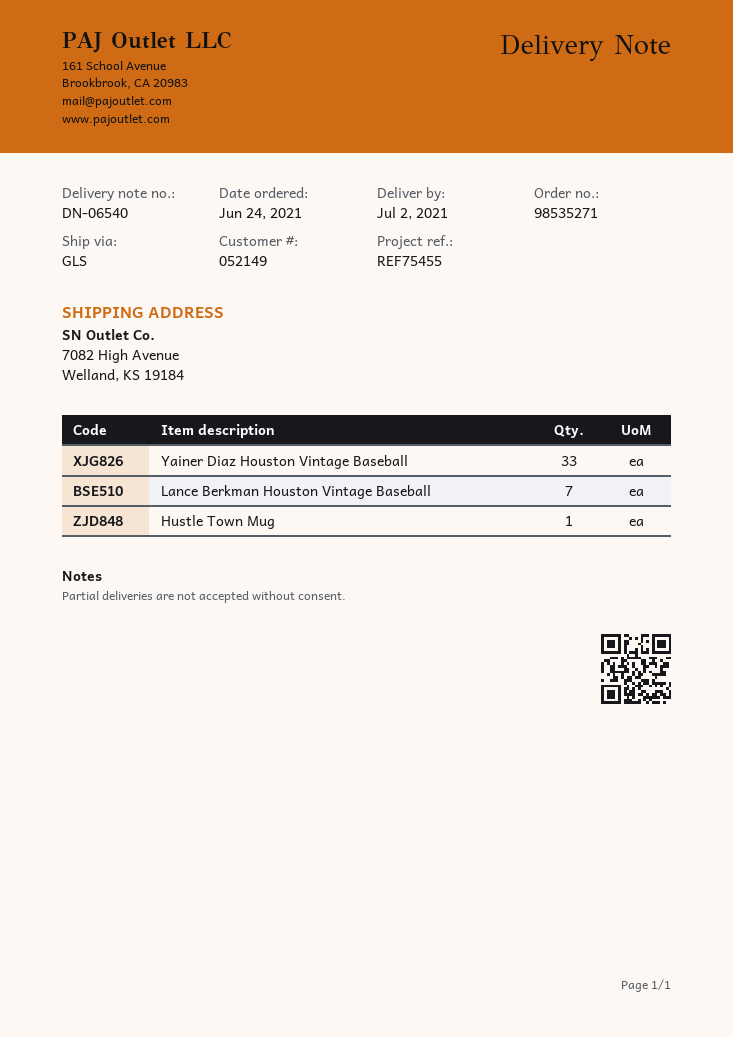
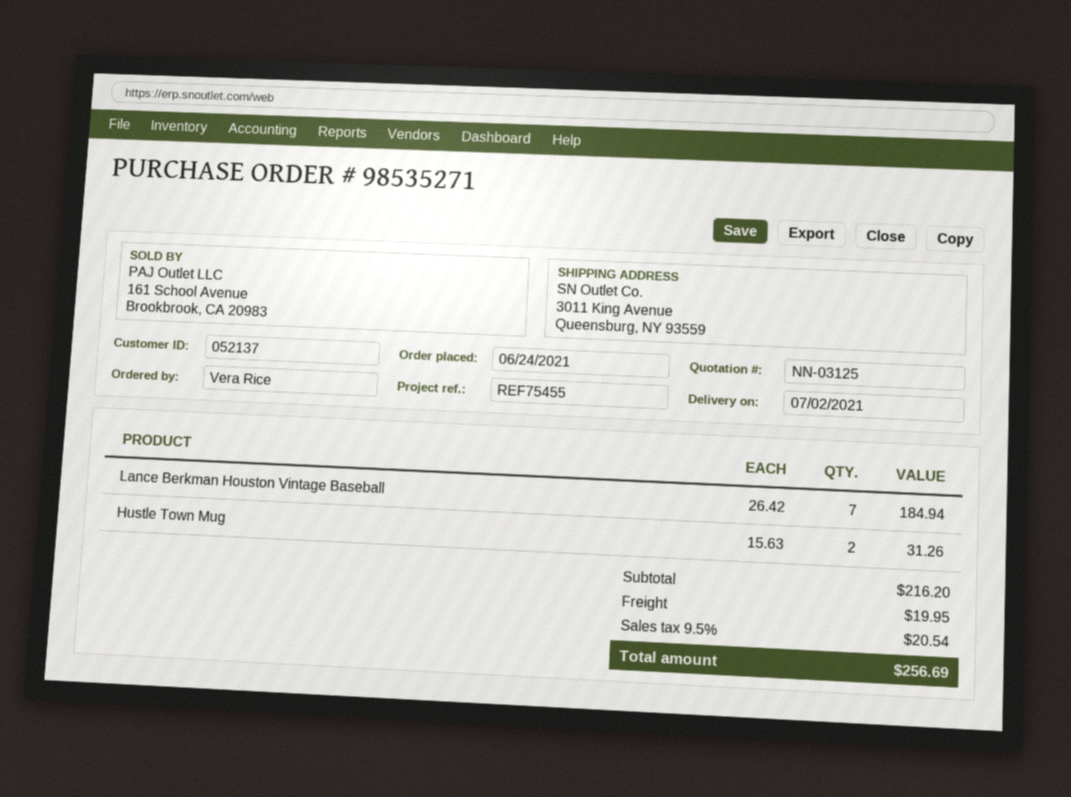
customer number: 052149 -> 052137
ship to: 7082 High Avenue, Welland, KS 19184 -> 3011 King Avenue, Queensburg, NY 93559
Yainer Diaz Houston Vintage Baseball: 33 -> none
Hustle Town Mug: 1 -> 2

